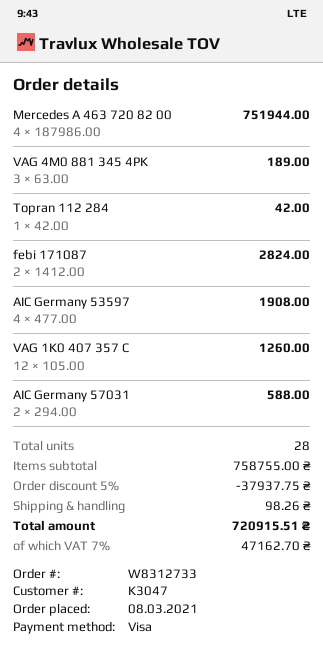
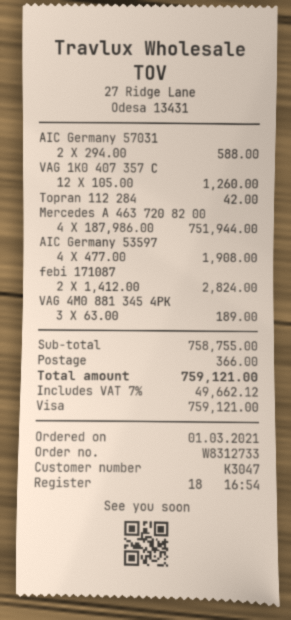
order date: 2021-03-08 -> 2021-03-01
discount: 5% = 37937.75 -> none
shipping: 98.26 -> 366.00
tax: 7% = 47162.70 -> 7% = 49662.12
total: 720915.51 -> 759121.00

